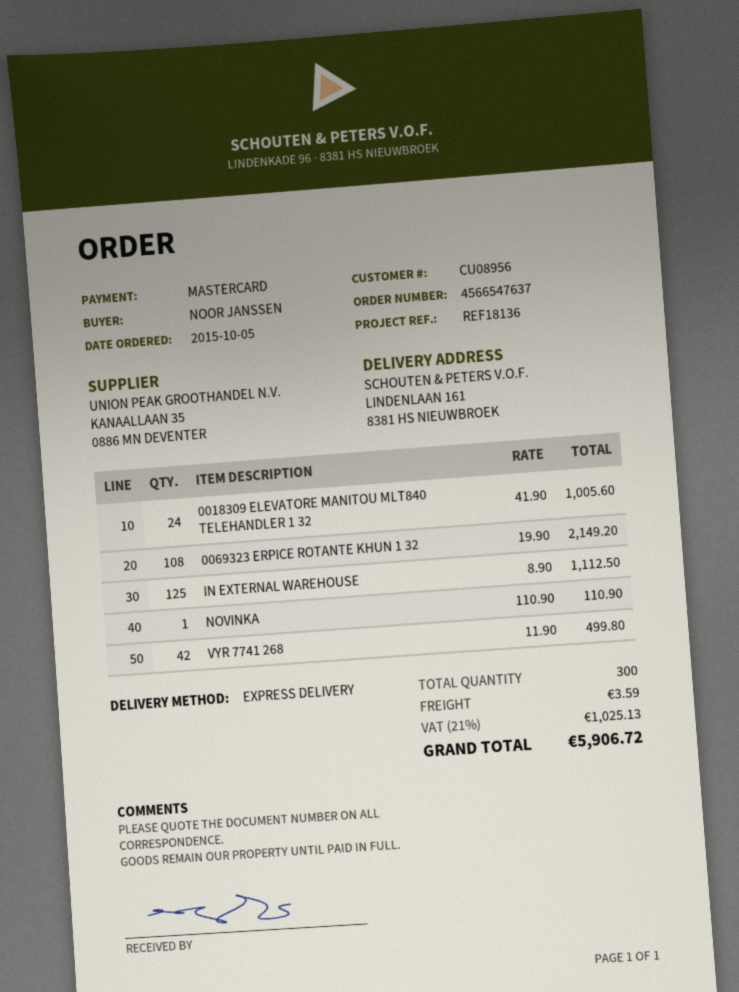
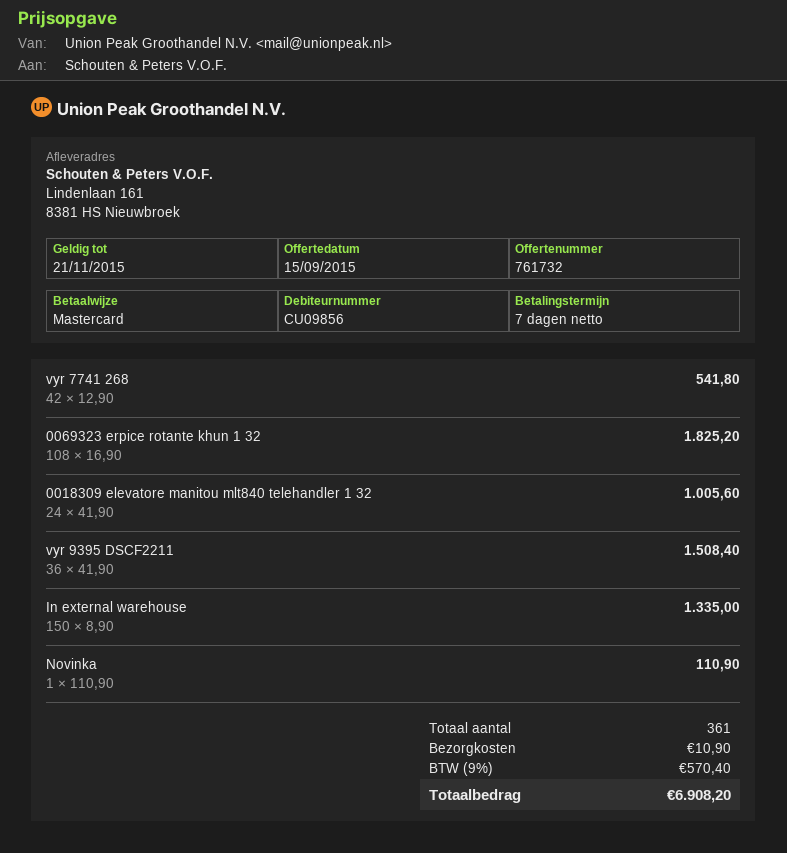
customer number: CU08956 -> CU09856
0069323 ERPICE ROTANTE KHUN 1 32: 108 x 19.90 = 2149.20 -> 108 x 16.90 = 1825.20
IN EXTERNAL WAREHOUSE: 125 x 8.90 = 1112.50 -> 150 x 8.90 = 1335.00
VYR 7741 268: 42 x 11.90 = 499.80 -> 42 x 12.90 = 541.80
vyr 9395 DSCF2211: none -> 36 x 41.90 = 1508.40
total quantity: 300 -> 361
shipping: 3.59 -> 10.90
tax: 21% = 1025.13 -> 9% = 570.40
total: 5906.72 -> 6908.20

